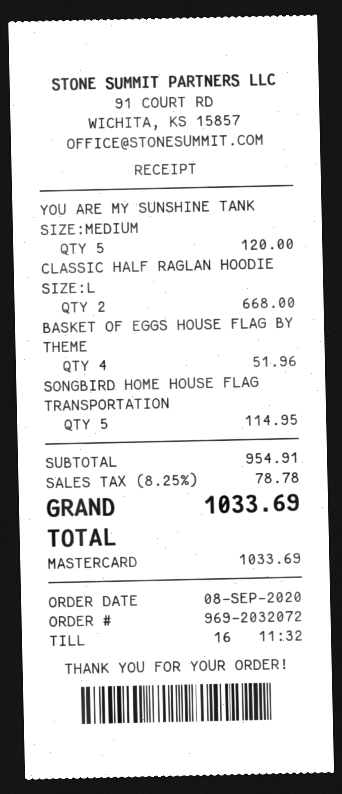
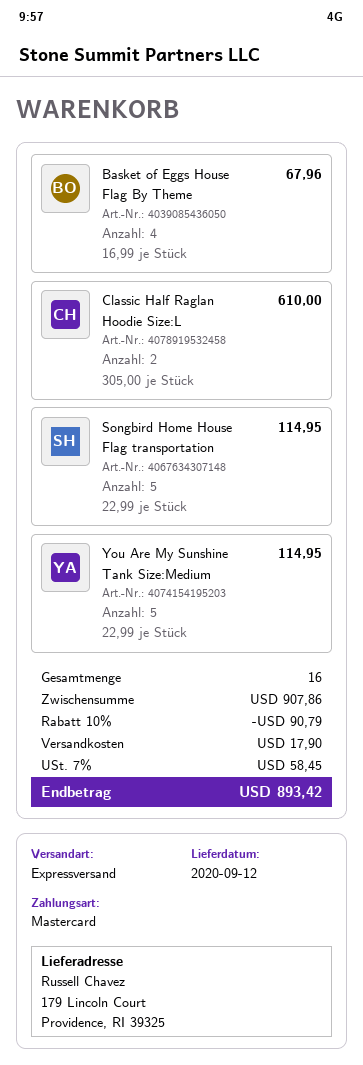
YOU ARE MY SUNSHINE TANK SIZE:MEDIUM: 5 for 120.00 -> 5 for 114.95
CLASSIC HALF RAGLAN HOODIE SIZE:L: 2 for 668.00 -> 2 for 610.00
BASKET OF EGGS HOUSE FLAG BY THEME: 4 for 51.96 -> 4 for 67.96
subtotal: 954.91 -> 907.86
discount: none -> 10% = 90.79
shipping: none -> 17.90
tax: 8.25% = 78.78 -> 7% = 58.45
total: 1033.69 -> 893.42

